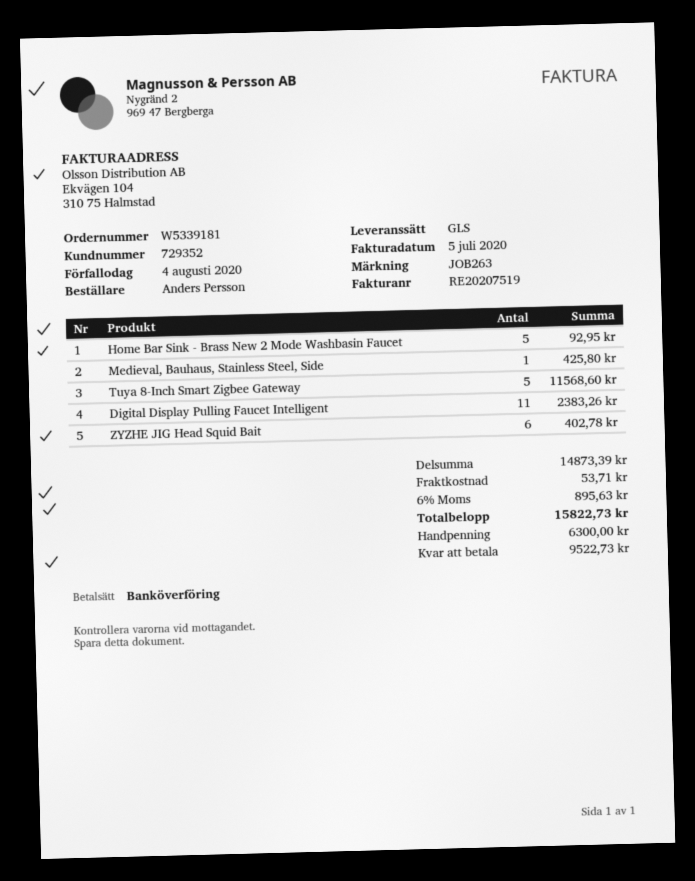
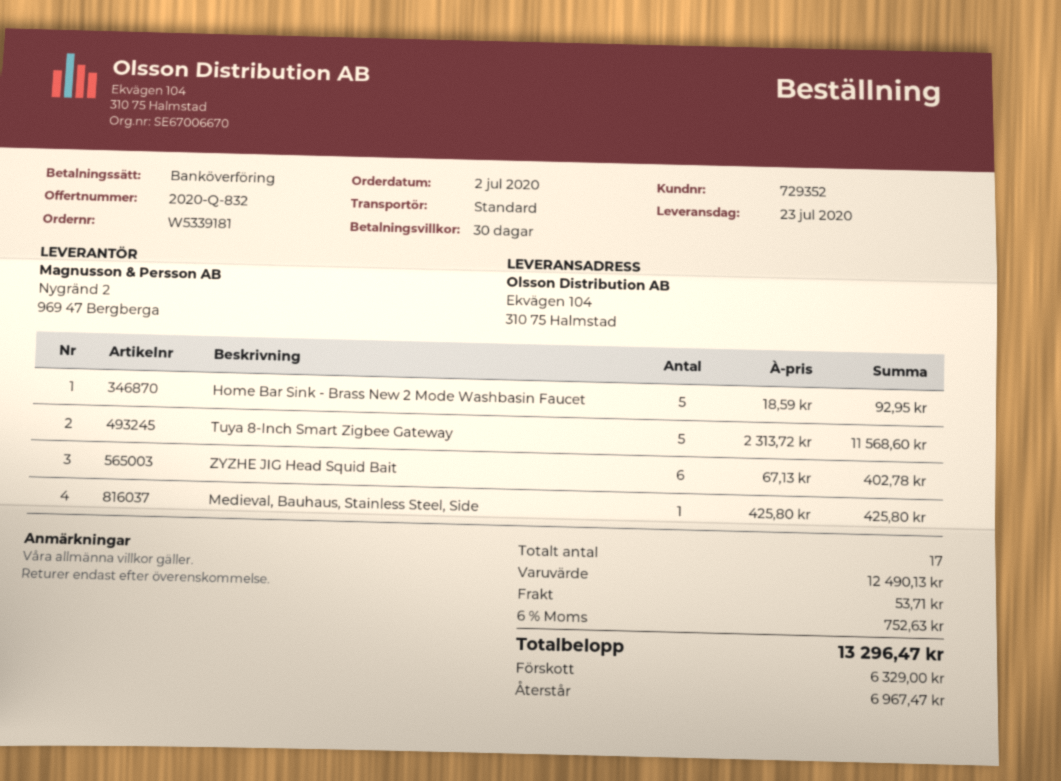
shipping method: GLS -> standard
Digital Display Pulling Faucet Intelligent: 11 for 2383.26 -> none
subtotal: 14873.39 -> 12490.13
tax: 6% = 895.63 -> 6% = 752.63
total: 15822.73 -> 13296.47
deposit: 6300.00 -> 6329.00
balance: 9522.73 -> 6967.47

